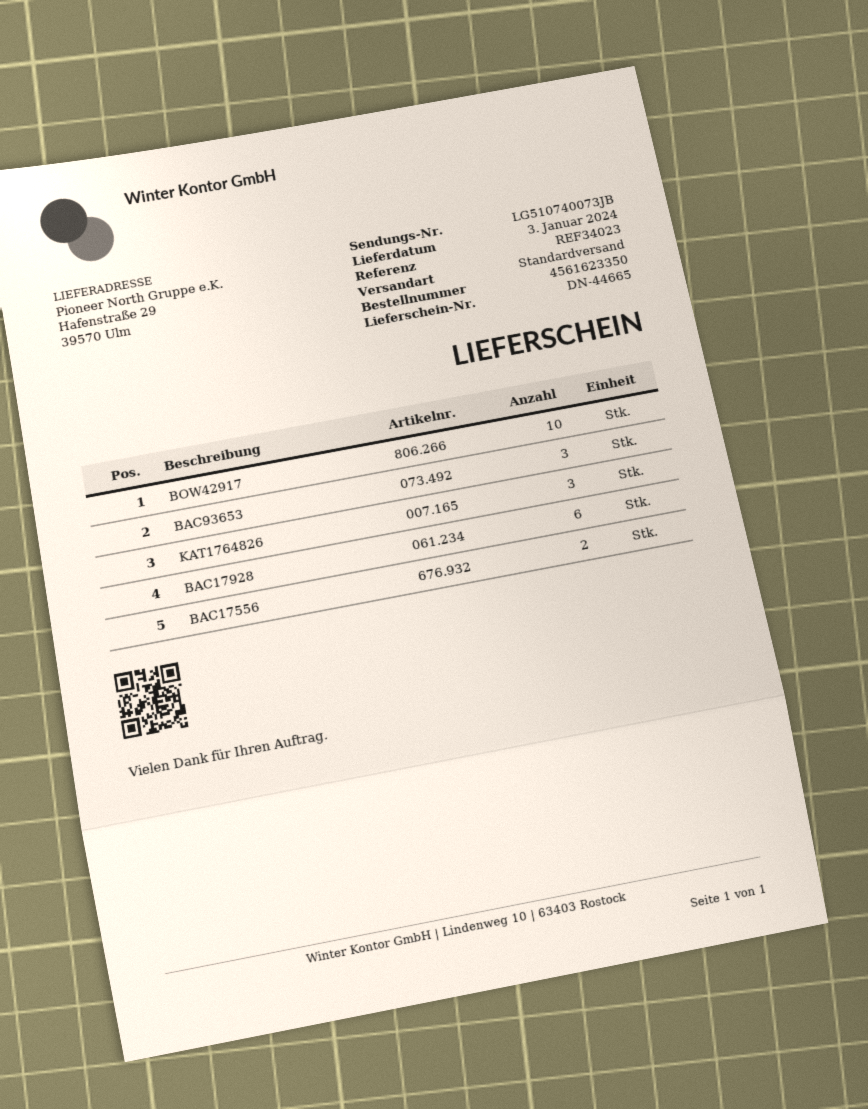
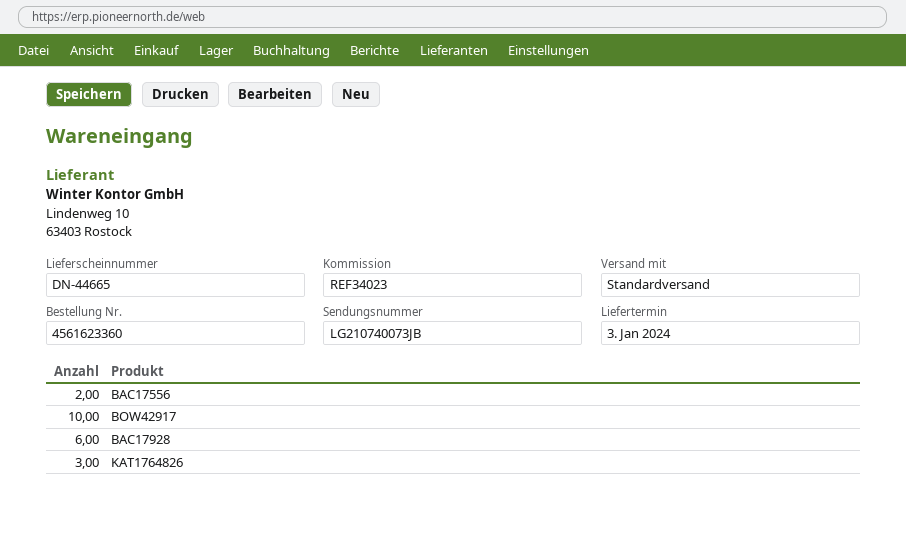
order number: 4561623350 -> 4561623360
tracking number: LG510740073JB -> LG210740073JB
BAC93653: 3 -> none

